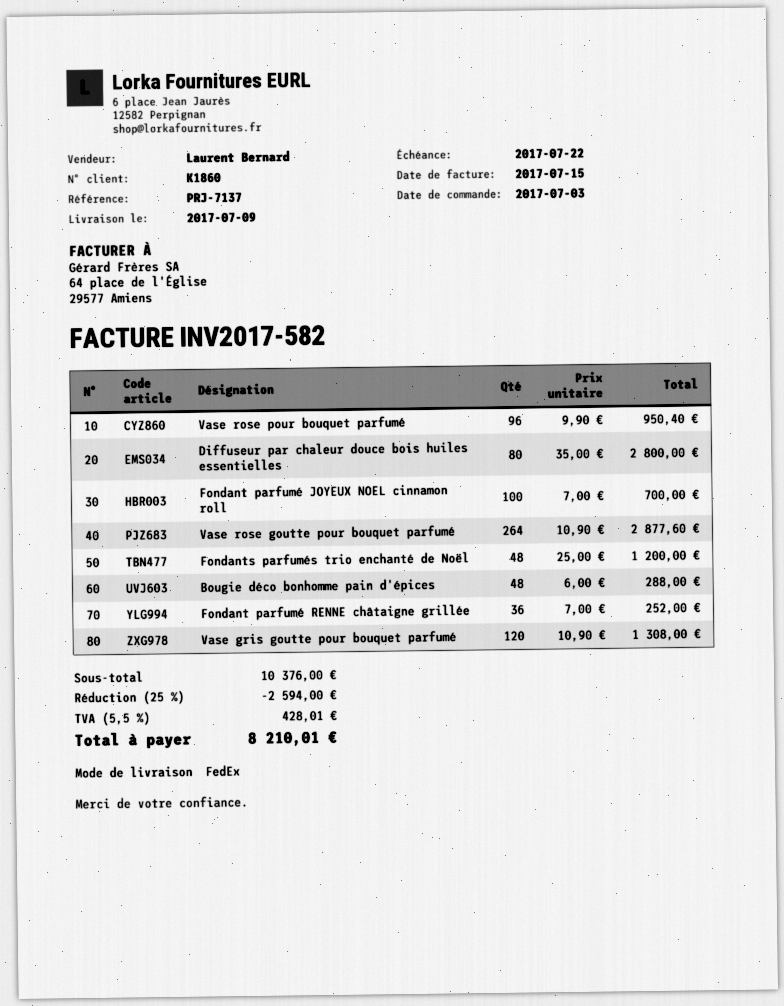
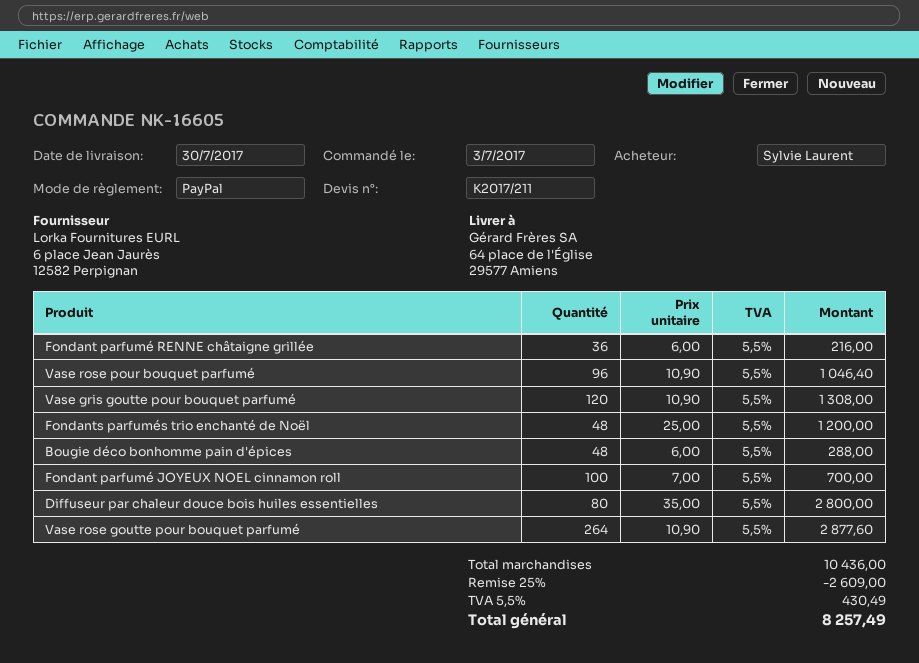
delivery date: 2017-07-09 -> 2017-07-30
Vase rose pour bouquet parfumé: 96 x 9.90 = 950.40 -> 96 x 10.90 = 1046.40
Fondant parfumé RENNE châtaigne grillée: 36 x 7.00 = 252.00 -> 36 x 6.00 = 216.00
subtotal: 10376.00 -> 10436.00
discount: 25% = 2594.00 -> 25% = 2609.00
tax: 5.5% = 428.01 -> 5.5% = 430.49
total: 8210.01 -> 8257.49

